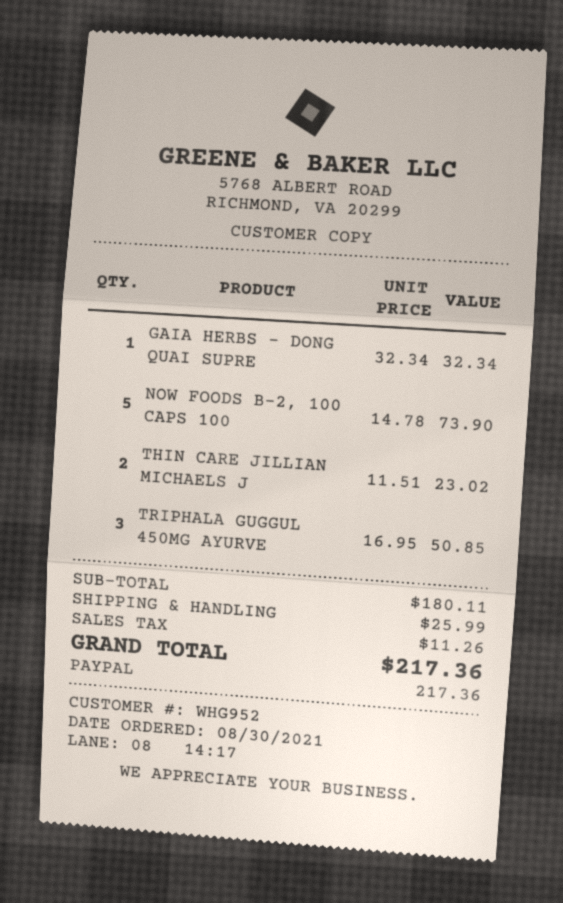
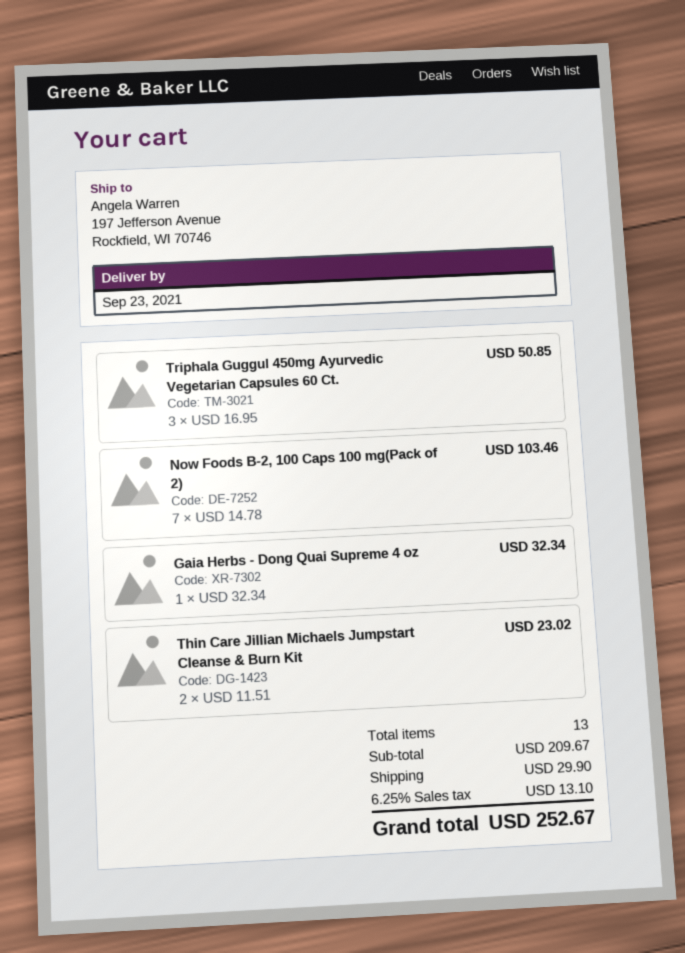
NOW FOODS B-2, 100 CAPS 100: 5 x 14.78 = 73.90 -> 7 x 14.78 = 103.46
subtotal: 180.11 -> 209.67
shipping: 25.99 -> 29.90
tax: 11.26 -> 13.10
total: 217.36 -> 252.67

